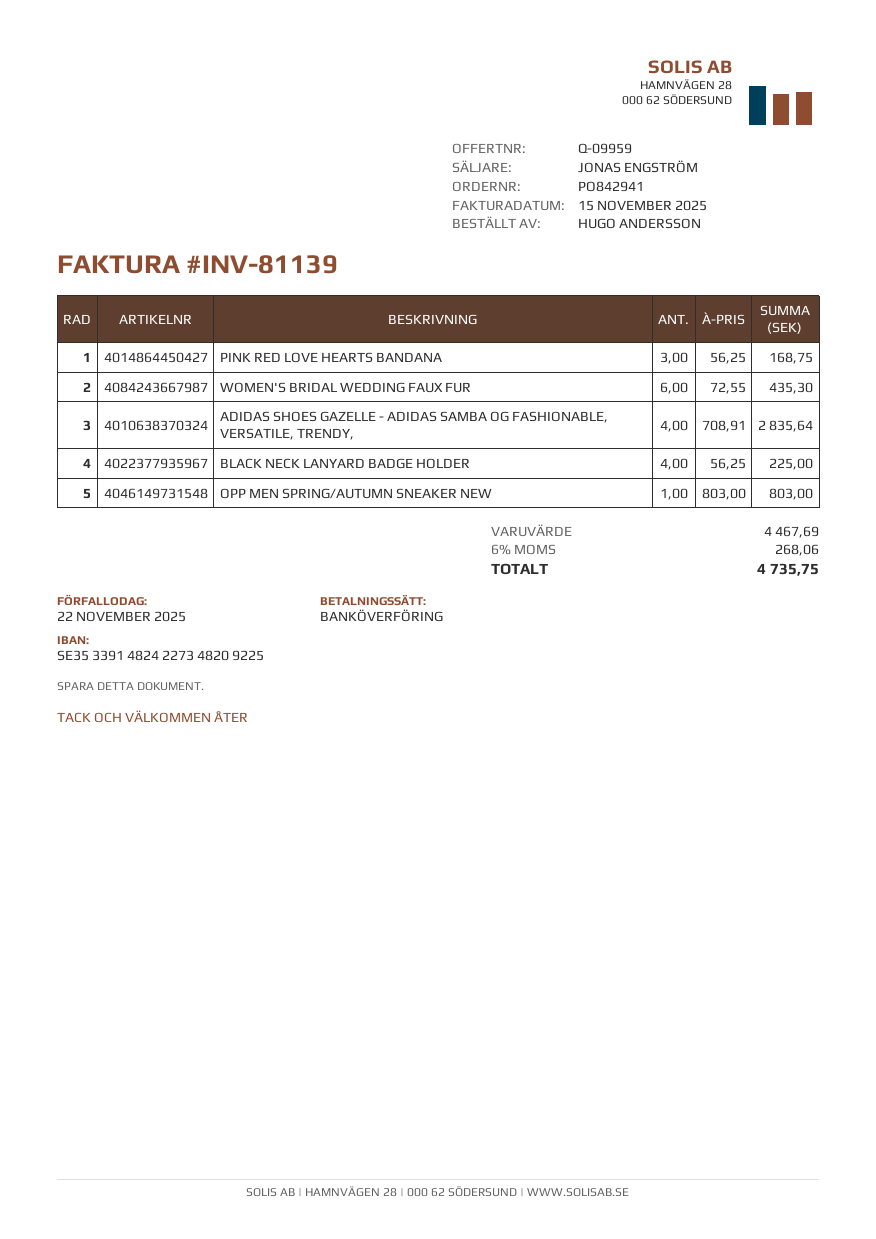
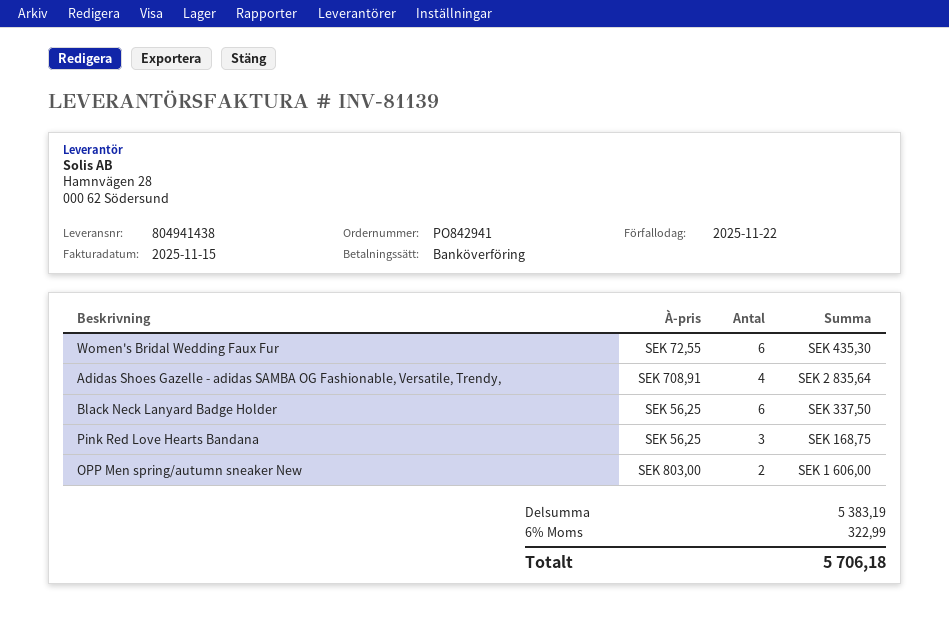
BLACK NECK LANYARD BADGE HOLDER: 4 x 56.25 = 225.00 -> 6 x 56.25 = 337.50
OPP MEN SPRING/AUTUMN SNEAKER NEW: 1 x 803.00 = 803.00 -> 2 x 803.00 = 1606.00
subtotal: 4467.69 -> 5383.19
tax: 6% = 268.06 -> 6% = 322.99
total: 4735.75 -> 5706.18

